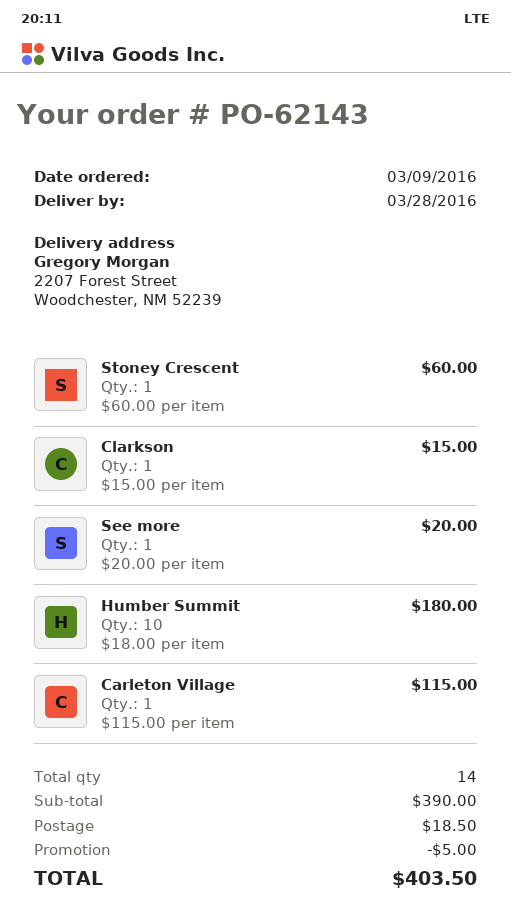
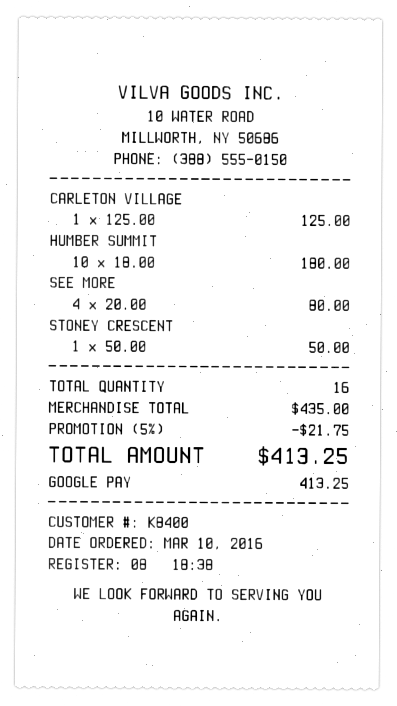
order date: 2016-03-09 -> 2016-03-10
Stoney Crescent: 1 x 60.00 = 60.00 -> 1 x 50.00 = 50.00
Clarkson: 1 x 15.00 = 15.00 -> none
See more: 1 x 20.00 = 20.00 -> 4 x 20.00 = 80.00
Carleton Village: 1 x 115.00 = 115.00 -> 1 x 125.00 = 125.00
total quantity: 14 -> 16
subtotal: 390.00 -> 435.00
discount: 5.00 -> 21.75
shipping: 18.50 -> none
total: 403.50 -> 413.25

